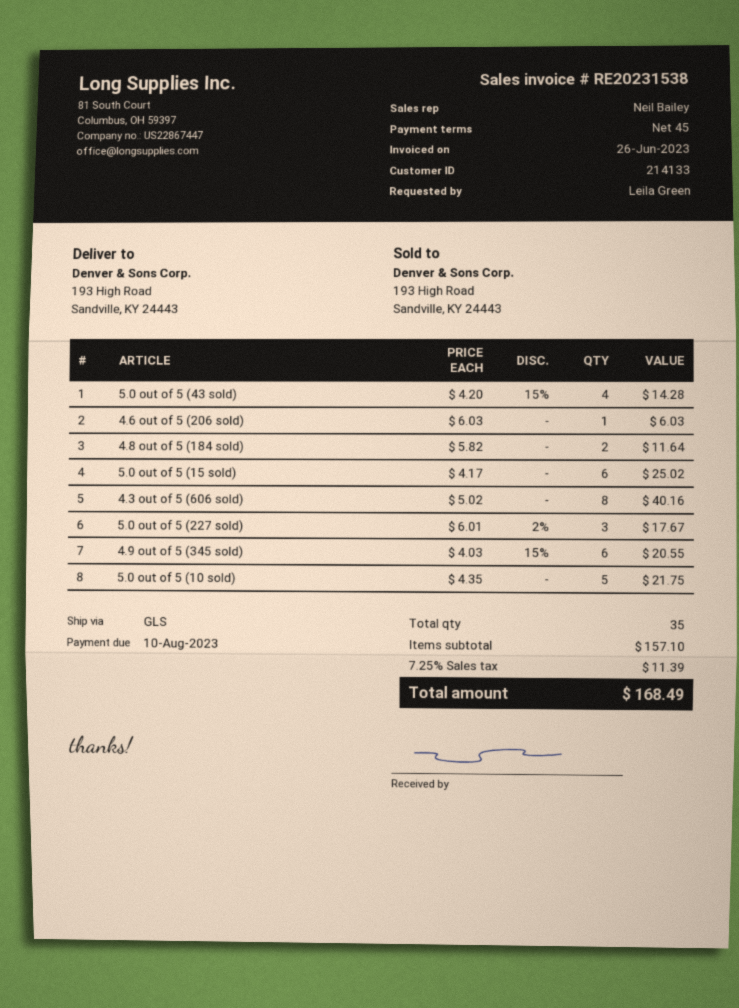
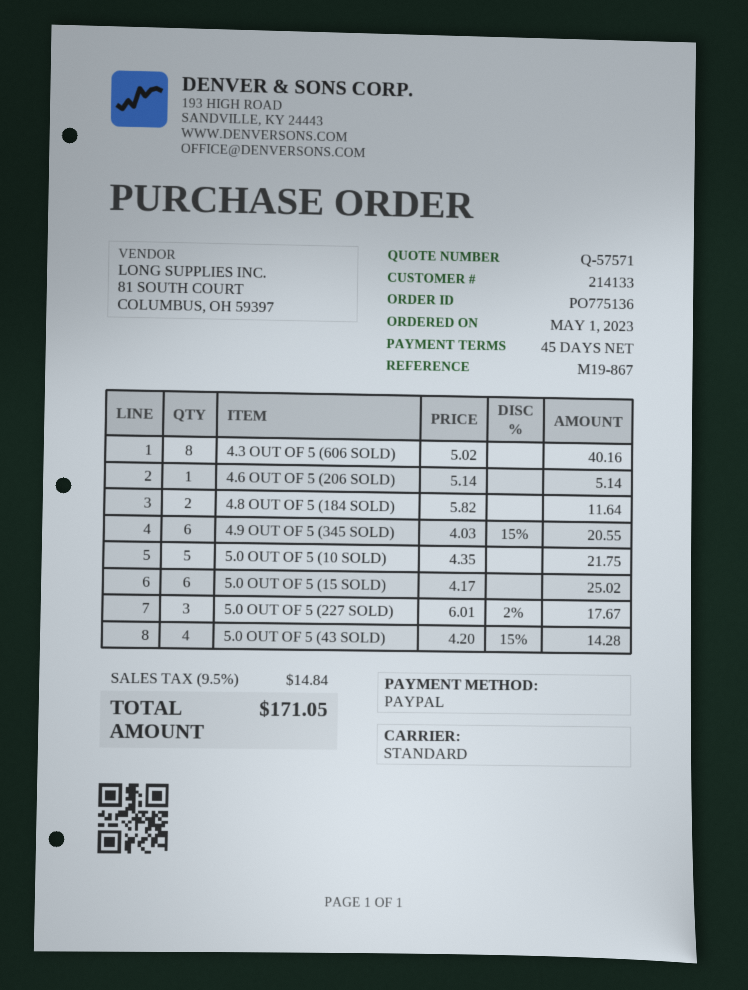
shipping method: GLS -> standard
4.6 out of 5 (206 sold): 1 x 6.03 = 6.03 -> 1 x 5.14 = 5.14
tax: 7.25% = 11.39 -> 9.5% = 14.84
total: 168.49 -> 171.05

